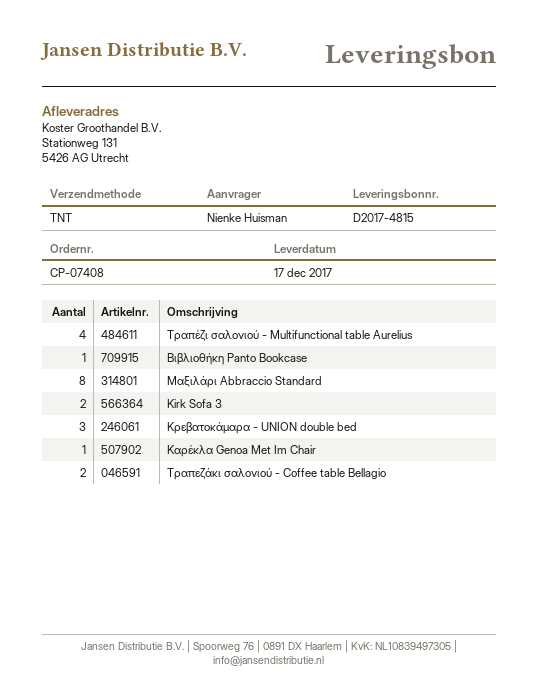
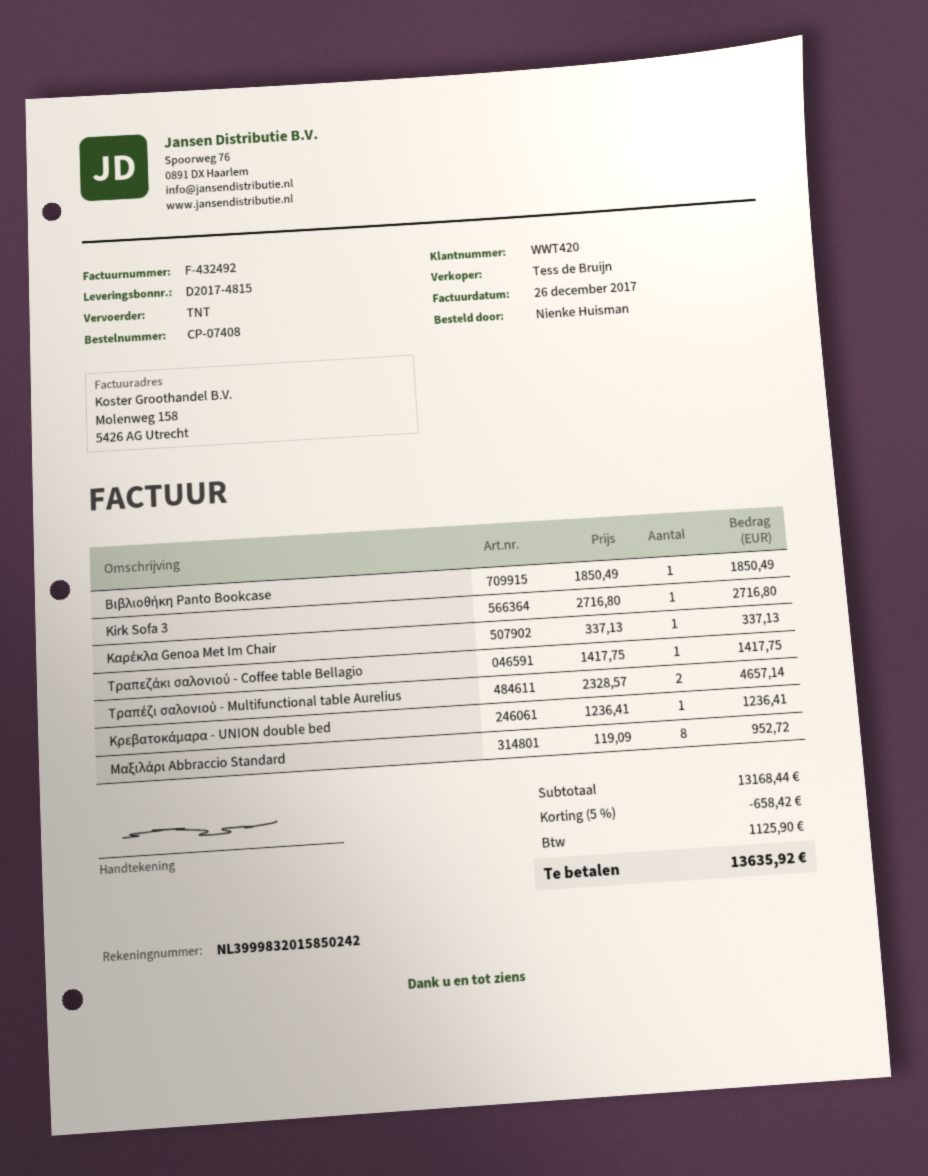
Τραπέζι σαλονιού - Μultifunctional table Aurelius: 4 -> 2
Kirk Sofa 3: 2 -> 1
Κρεβατοκάμαρα - UNION double bed: 3 -> 1
Τραπεζάκι σαλονιού - Coffee table Bellagio: 2 -> 1

